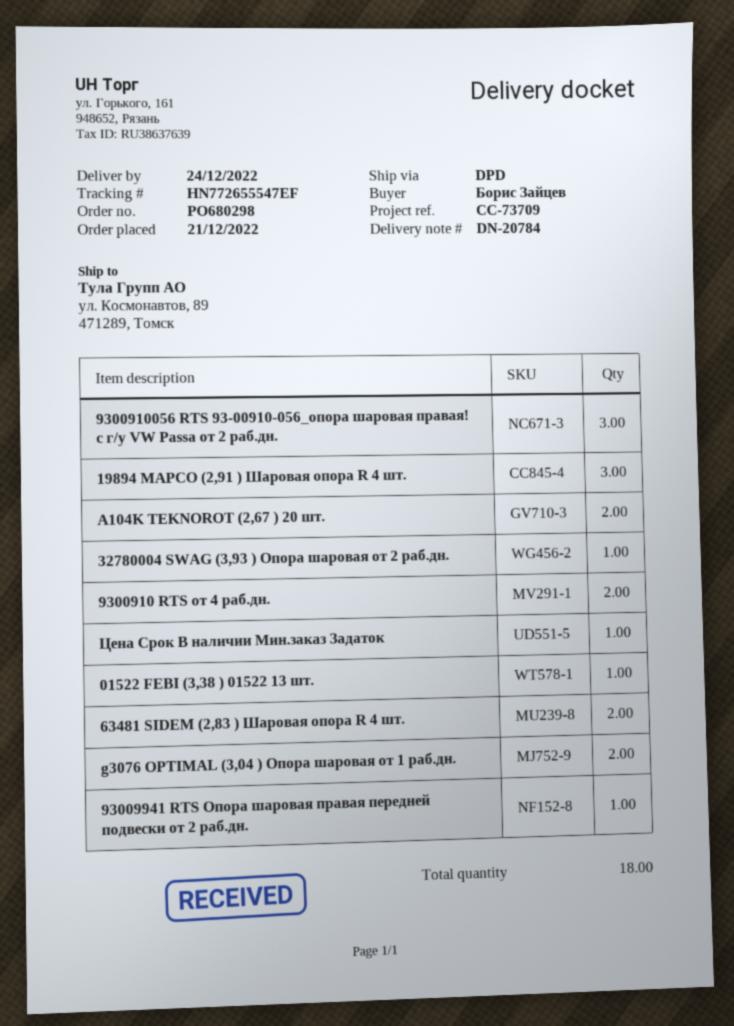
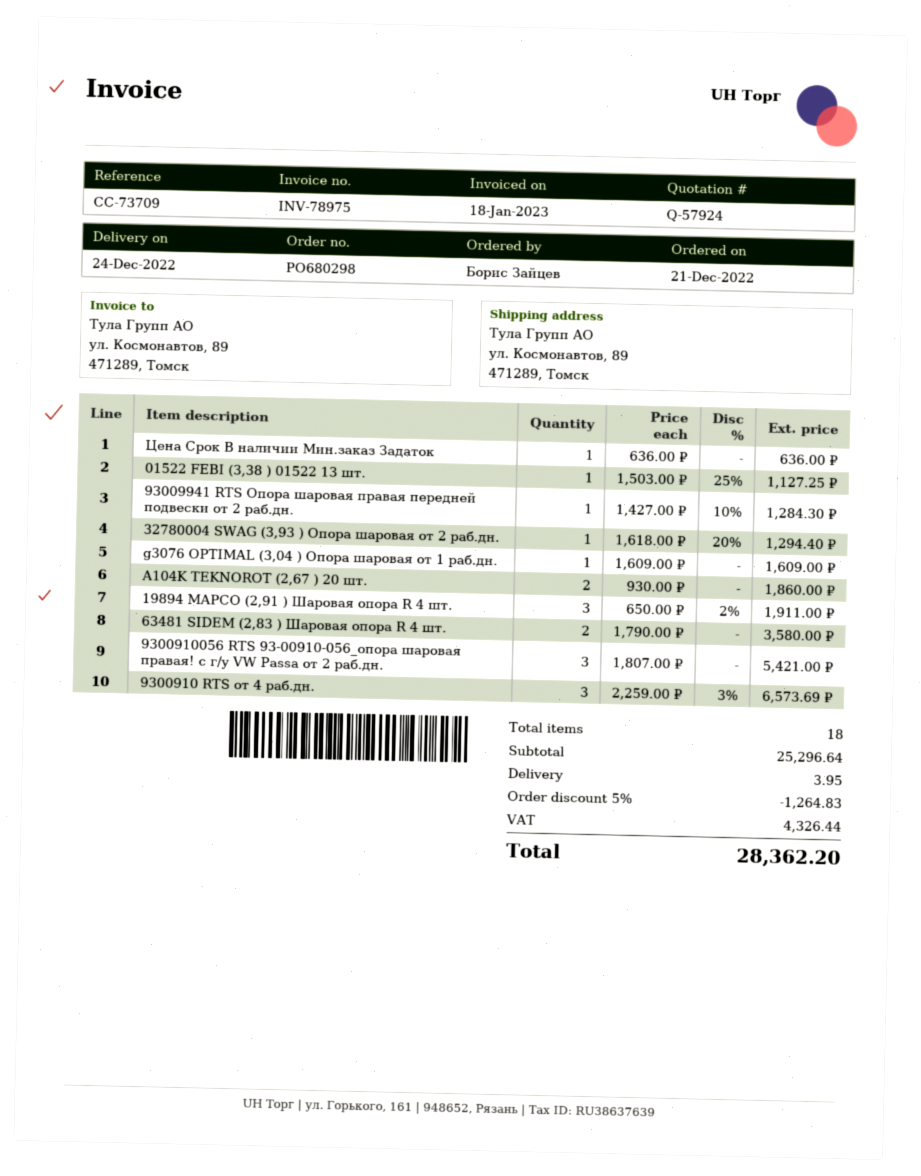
9300910 RTS от 4 раб.дн.: 2 -> 3
g3076 OPTIMAL (3,04 ) Опора шаровая от 1 раб.дн.: 2 -> 1

